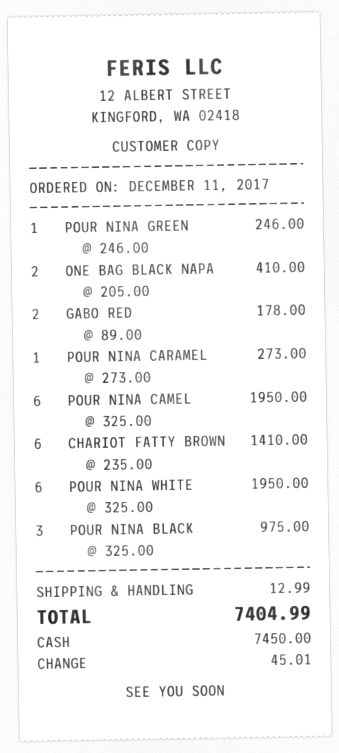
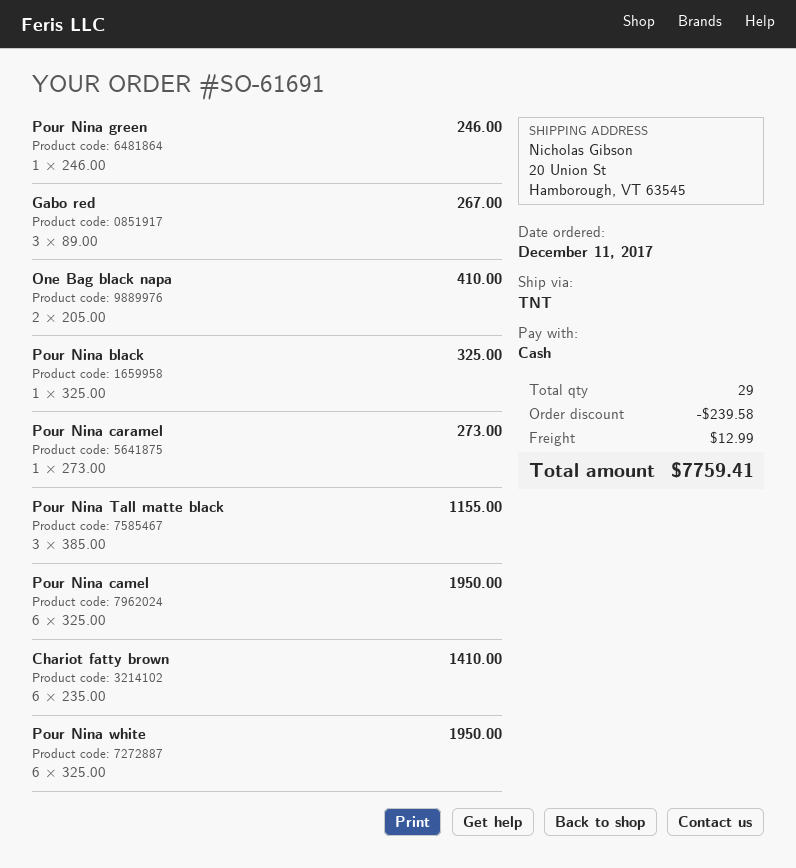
GABO RED: 2 x 89.00 = 178.00 -> 3 x 89.00 = 267.00
POUR NINA BLACK: 3 x 325.00 = 975.00 -> 1 x 325.00 = 325.00
Pour Nina Tall matte black: none -> 3 x 385.00 = 1155.00
discount: none -> 239.58
total: 7404.99 -> 7759.41

